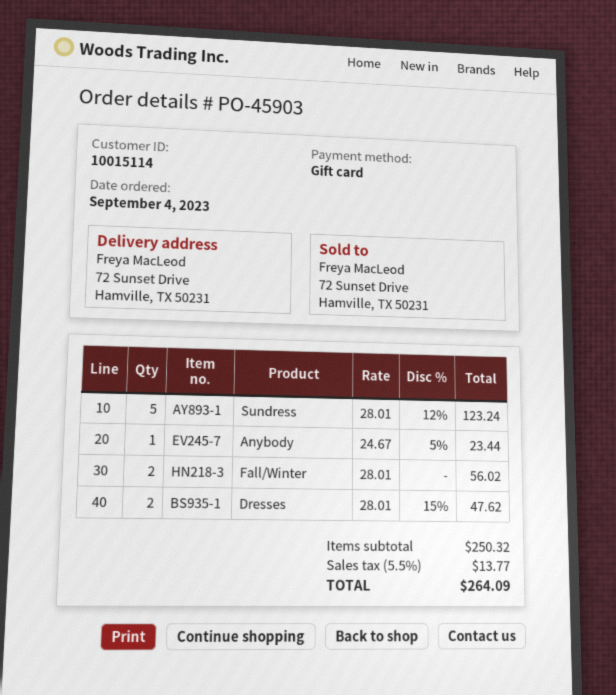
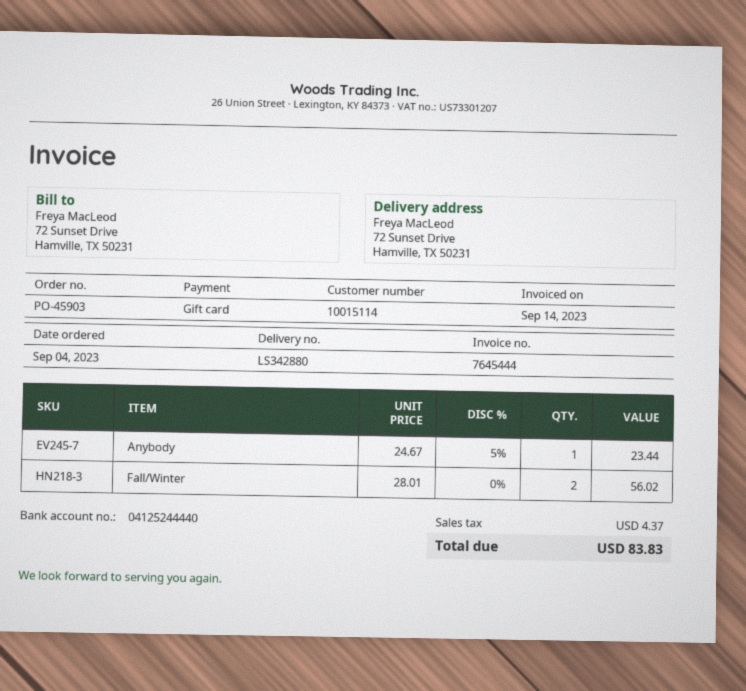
Sundress: 5 x 28.01 - 12% = 123.24 -> none
Dresses: 2 x 28.01 - 15% = 47.62 -> none
tax: 13.77 -> 4.37
total: 264.09 -> 83.83

